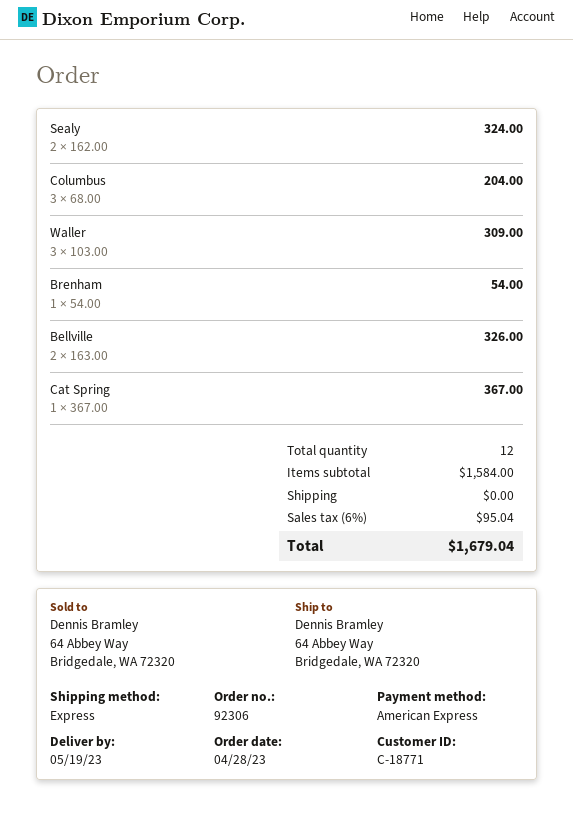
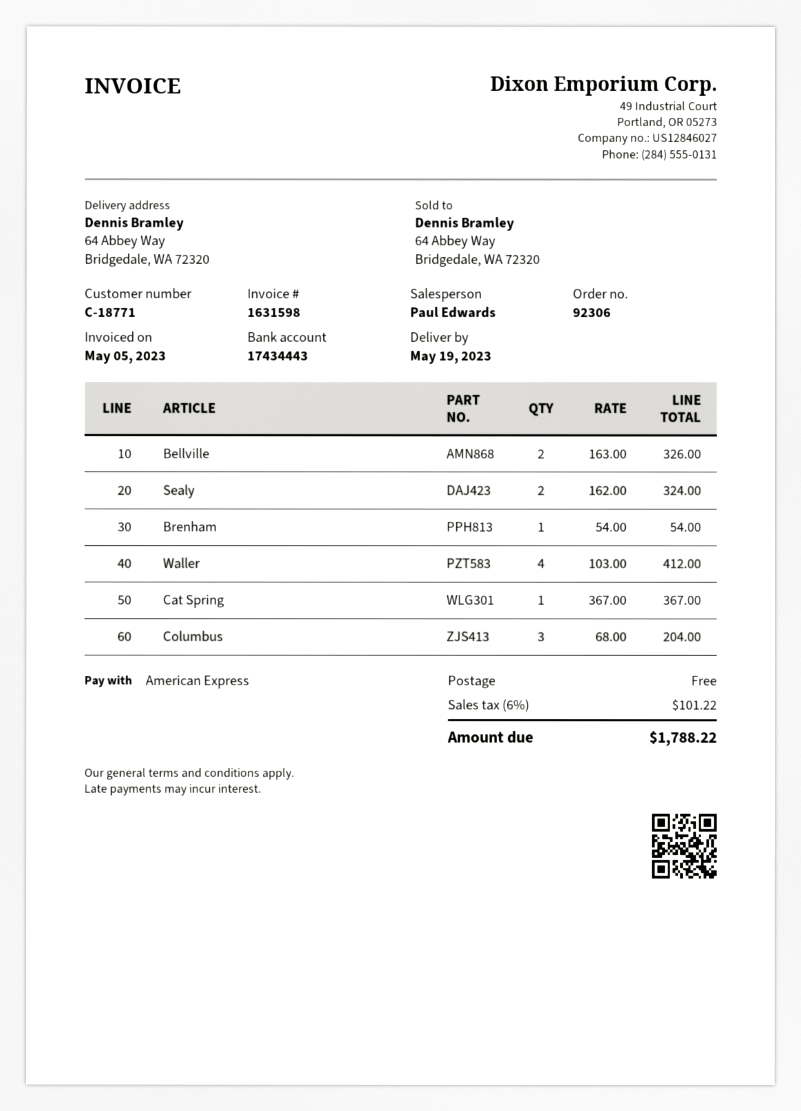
Waller: 3 x 103.00 = 309.00 -> 4 x 103.00 = 412.00
tax: 6% = 95.04 -> 6% = 101.22
total: 1679.04 -> 1788.22

